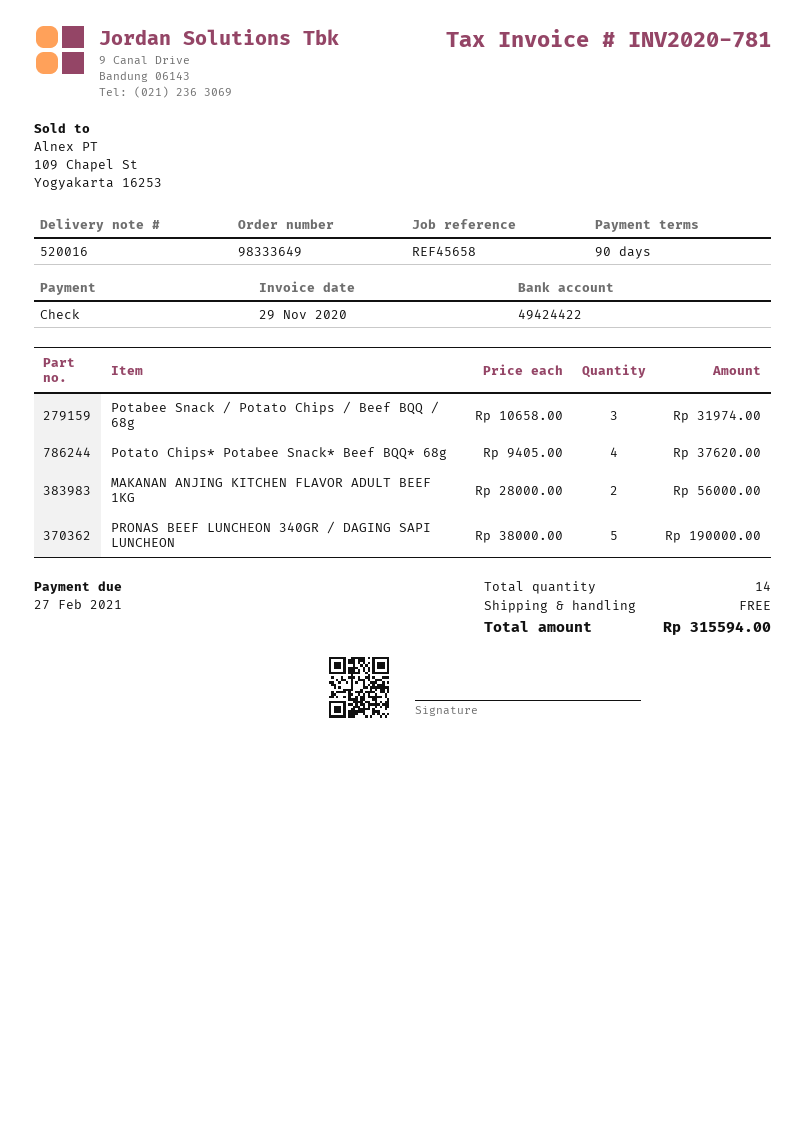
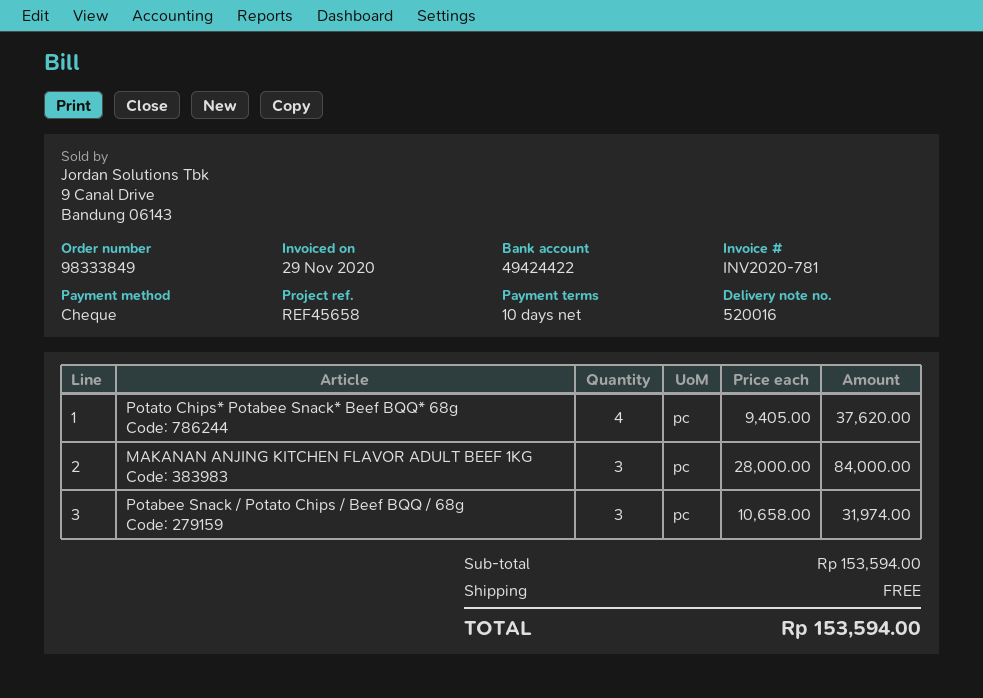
order number: 98333649 -> 98333849
payment terms: 90 days -> 10 days
MAKANAN ANJING KITCHEN FLAVOR ADULT BEEF 1KG: 2 x 28000.00 = 56000.00 -> 3 x 28000.00 = 84000.00
PRONAS BEEF LUNCHEON 340GR / DAGING SAPI LUNCHEON: 5 x 38000.00 = 190000.00 -> none
total: 315594.00 -> 153594.00

